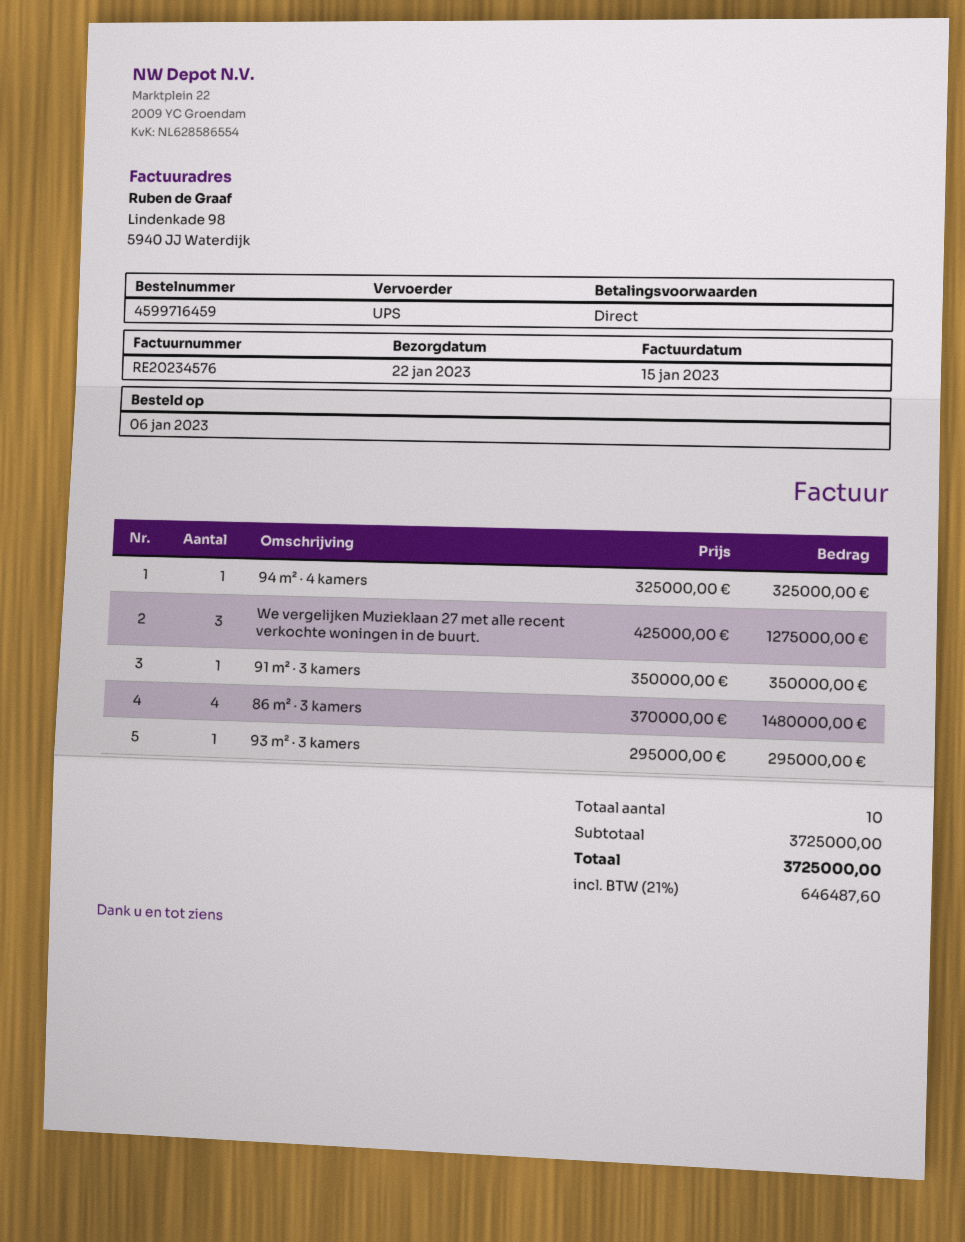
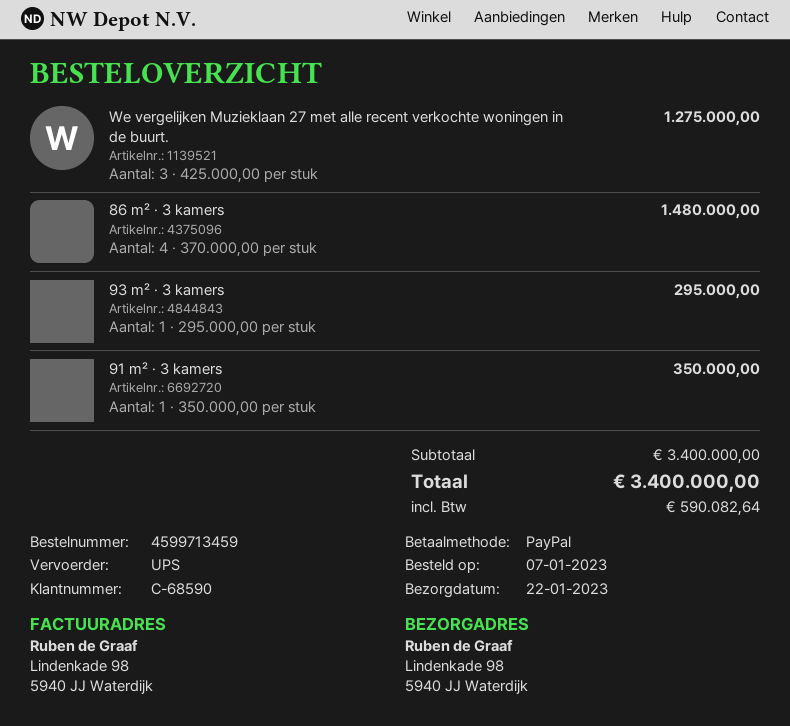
order number: 4599716459 -> 4599713459
order date: 2023-01-06 -> 2023-01-07
94 m² · 4 kamers: 1 x 325000.00 = 325000.00 -> none
subtotal: 3725000.00 -> 3400000.00
tax: 646487.60 -> 590082.64
total: 3725000.00 -> 3400000.00

